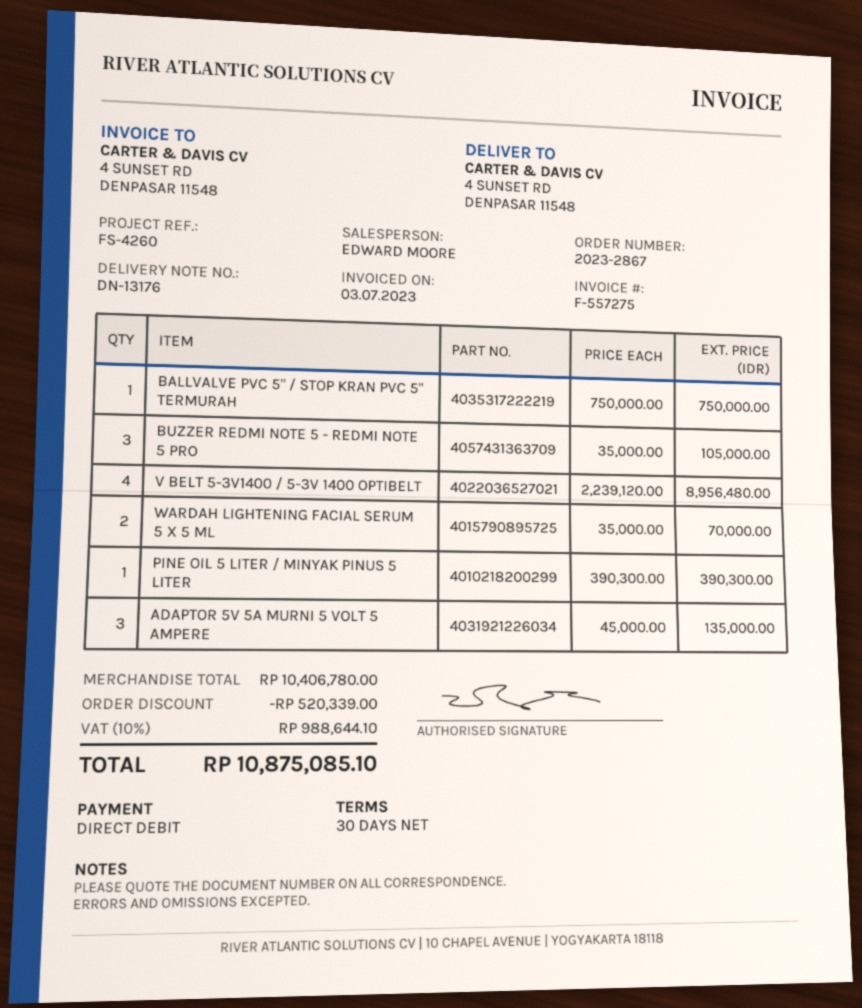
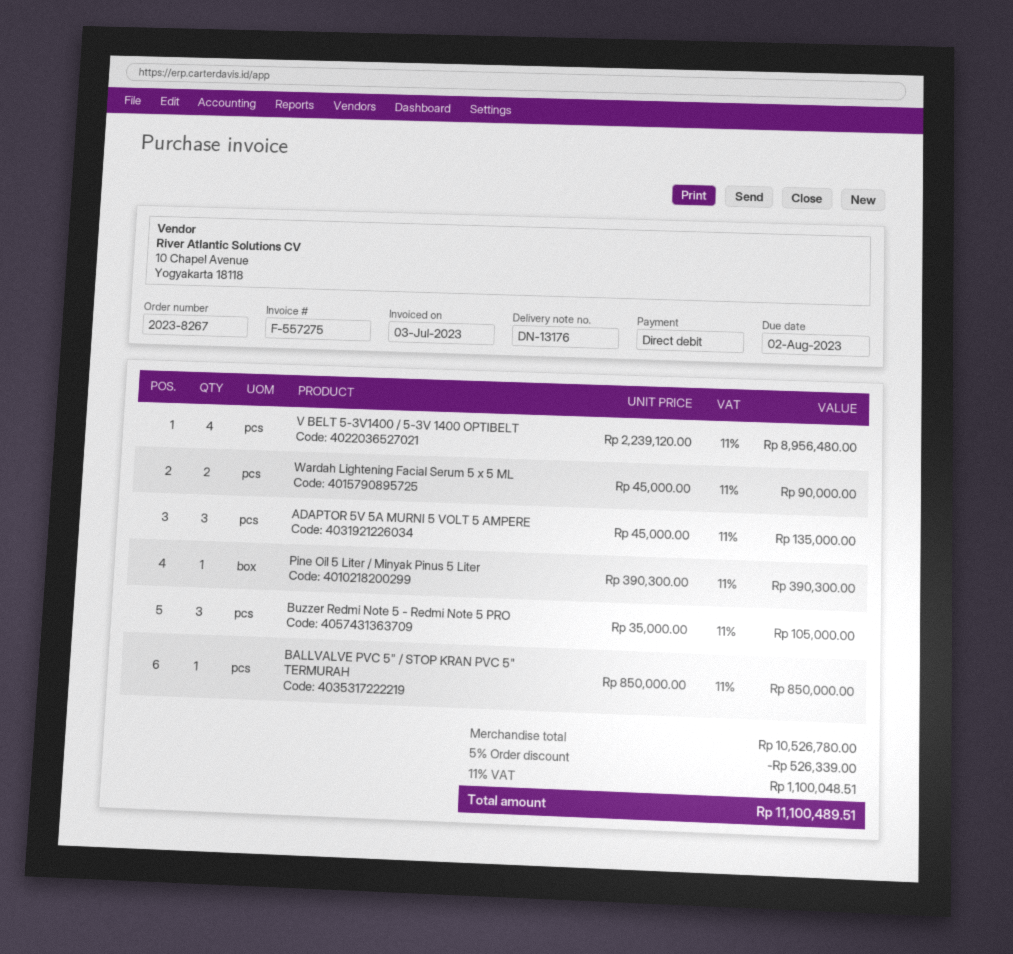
order number: 2023-2867 -> 2023-8267
BALLVALVE PVC 5" / STOP KRAN PVC 5" TERMURAH: 1 x 750000.00 = 750000.00 -> 1 x 850000.00 = 850000.00
WARDAH LIGHTENING FACIAL SERUM 5 X 5 ML: 2 x 35000.00 = 70000.00 -> 2 x 45000.00 = 90000.00
subtotal: 10406780.00 -> 10526780.00
discount: 520339.00 -> 526339.00
tax: 10% = 988644.10 -> 11% = 1100048.51
total: 10875085.10 -> 11100489.51

